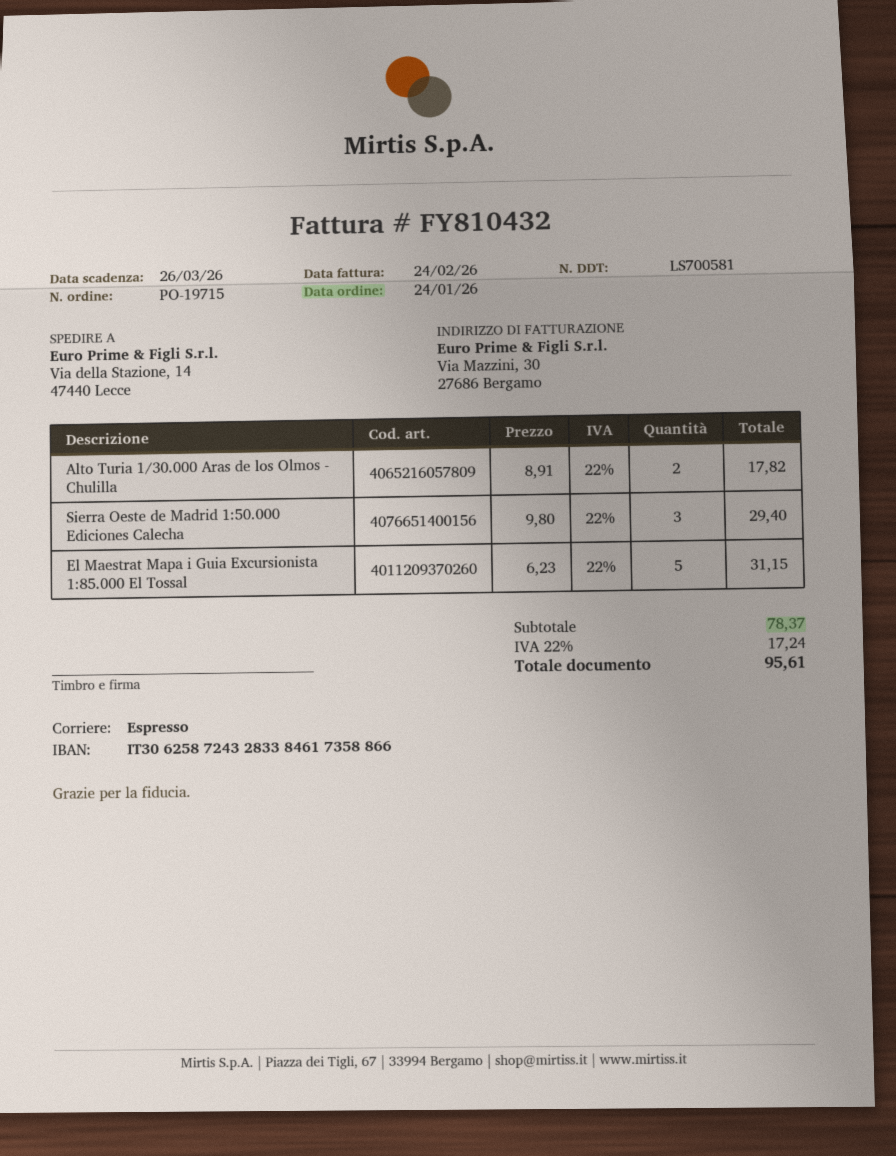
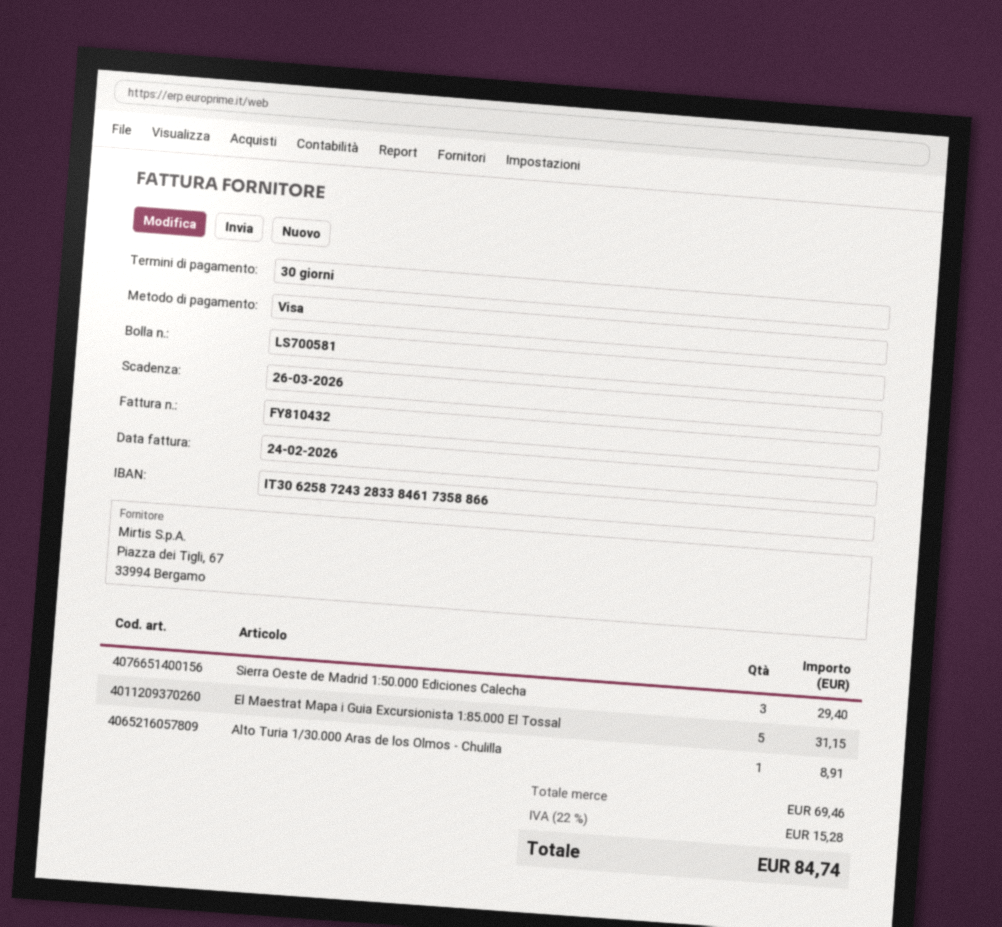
Alto Turia 1/30.000 Aras de los Olmos - Chulilla: 2 for 17.82 -> 1 for 8.91
subtotal: 78.37 -> 69.46
tax: 22% = 17.24 -> 22% = 15.28
total: 95.61 -> 84.74

